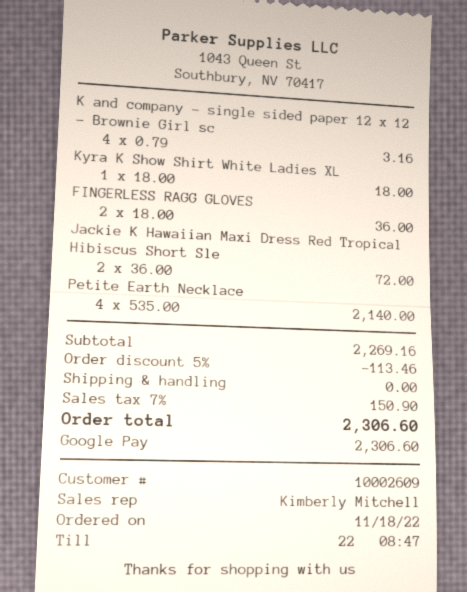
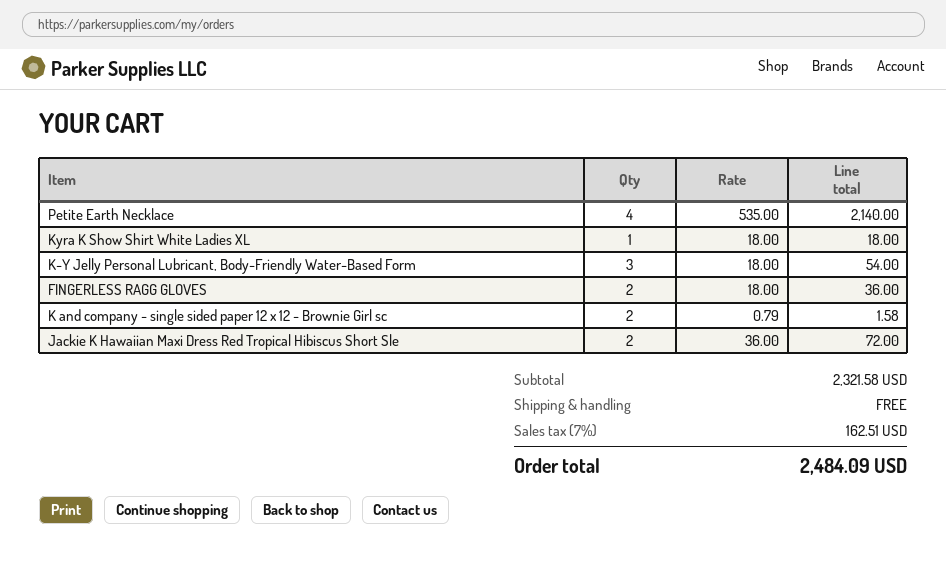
K and company - single sided paper 12 x 12 - Brownie Girl sc: 4 x 0.79 = 3.16 -> 2 x 0.79 = 1.58
K-Y Jelly Personal Lubricant, Body-Friendly Water-Based Form: none -> 3 x 18.00 = 54.00
subtotal: 2269.16 -> 2321.58
discount: 5% = 113.46 -> none
tax: 7% = 150.90 -> 7% = 162.51
total: 2306.60 -> 2484.09

